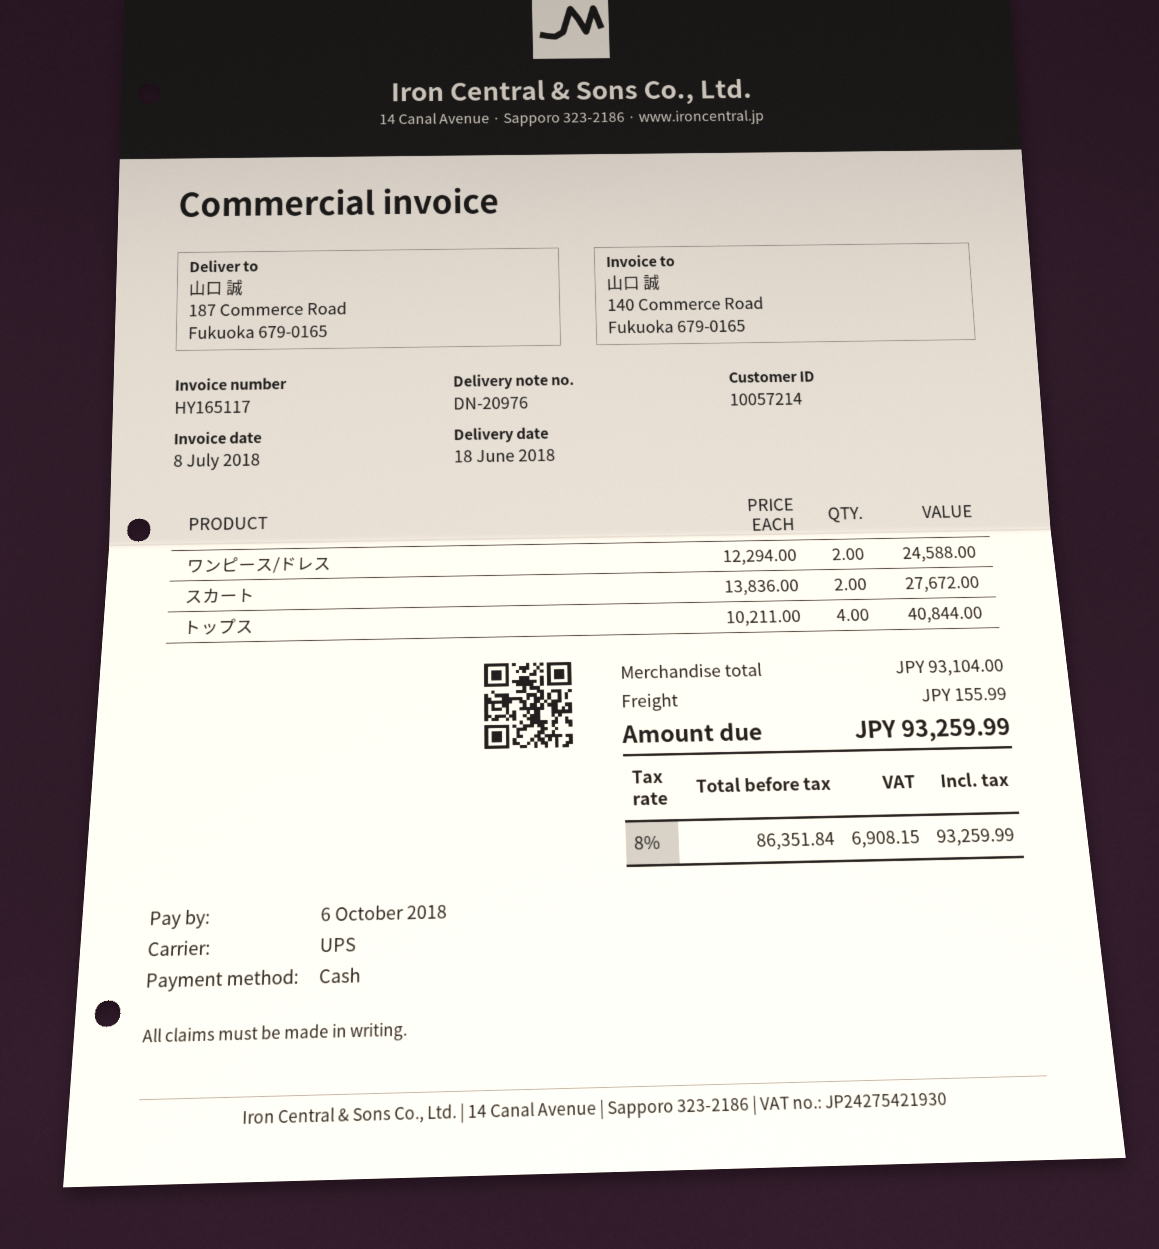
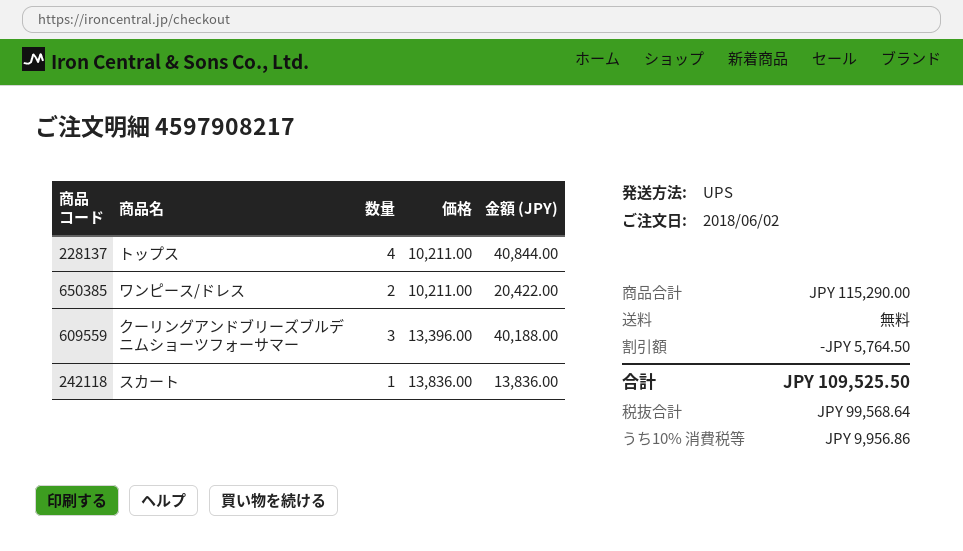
ワンピース/ドレス: 2 x 12294.00 = 24588.00 -> 2 x 10211.00 = 20422.00
スカート: 2 x 13836.00 = 27672.00 -> 1 x 13836.00 = 13836.00
クーリングアンドブリーズブルデニムショーツフォーサマー: none -> 3 x 13396.00 = 40188.00
subtotal: 93104.00 -> 115290.00
discount: none -> 5764.50
shipping: 155.99 -> 0.00
net: 86351.84 -> 99568.64
tax: 8% = 6908.15 -> 10% = 9956.86
total: 93259.99 -> 109525.50

